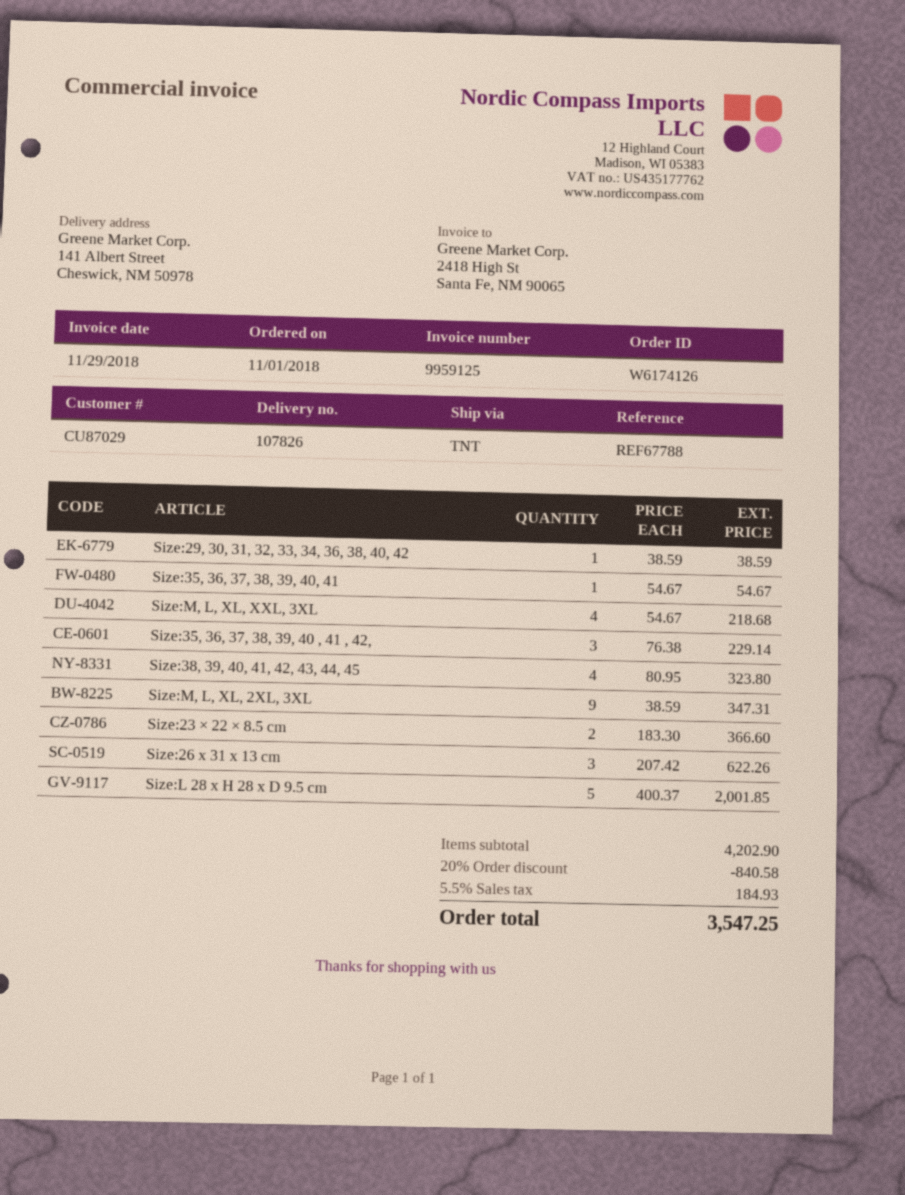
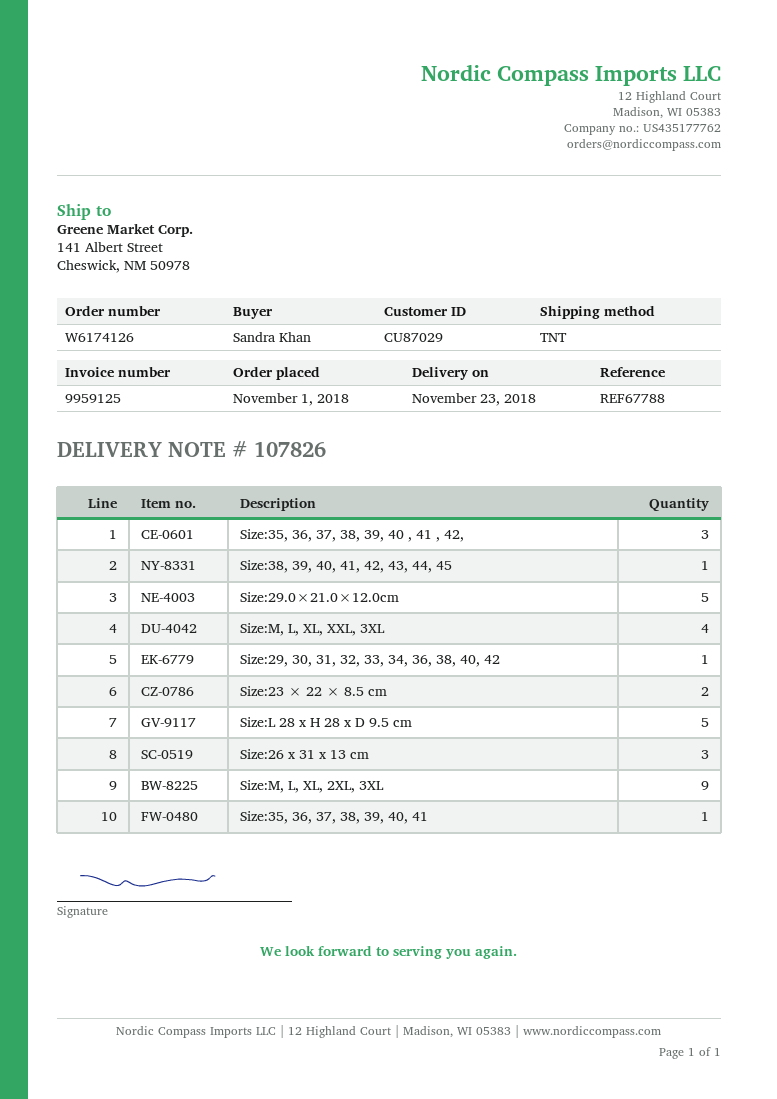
Size:38, 39, 40, 41, 42, 43, 44, 45: 4 -> 1
Size:29.0×21.0×12.0cm: none -> 5

